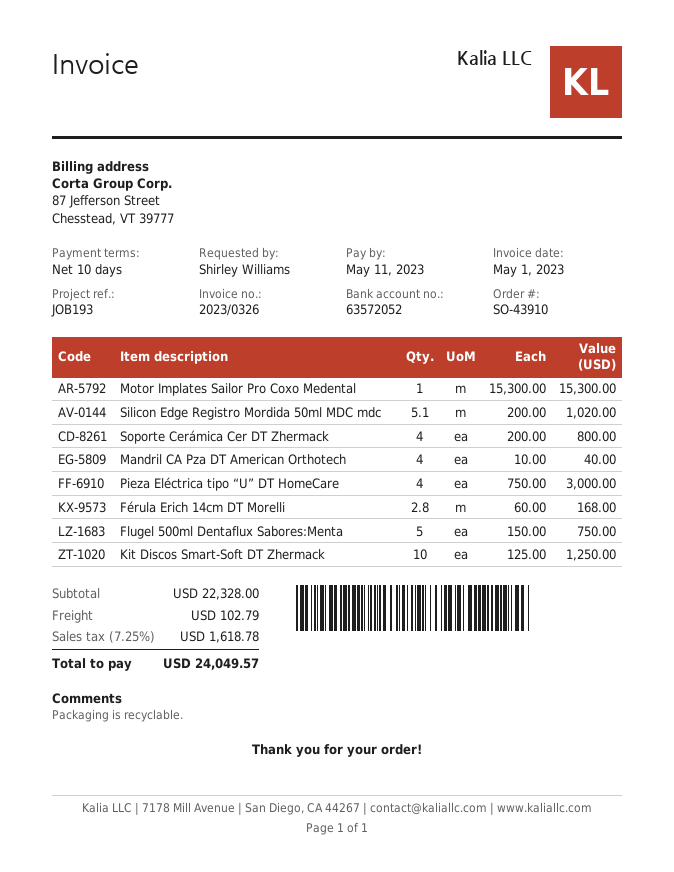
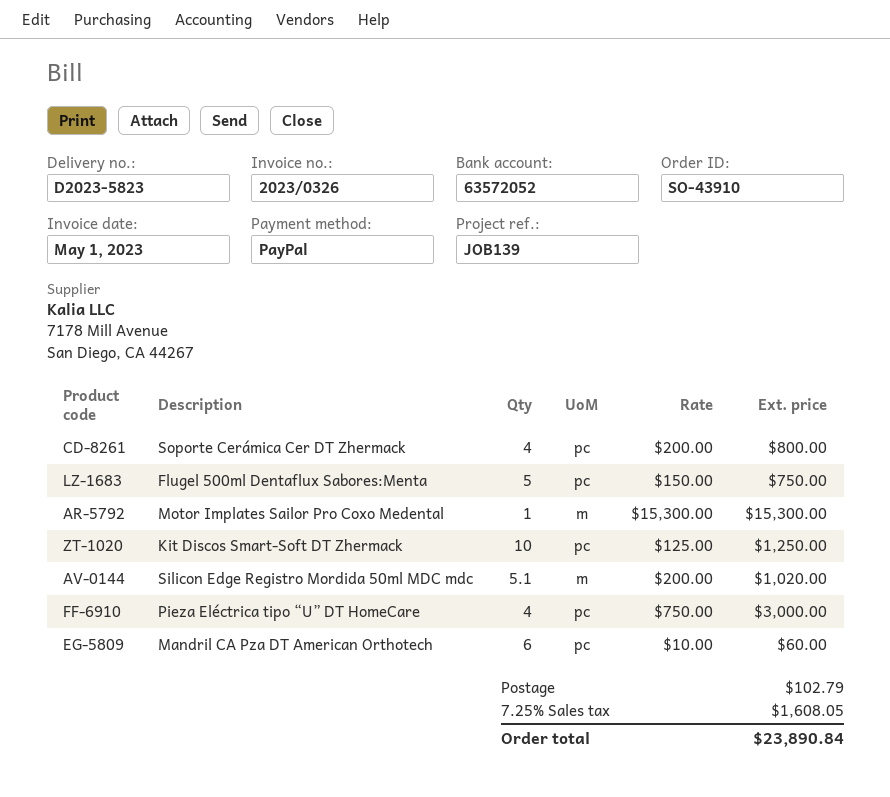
reference: JOB193 -> JOB139
Mandril CA Pza DT American Orthotech: 4 x 10.00 = 40.00 -> 6 x 10.00 = 60.00
Férula Erich 14cm DT Morelli: 2.8 x 60.00 = 168.00 -> none
tax: 7.25% = 1618.78 -> 7.25% = 1608.05
total: 24049.57 -> 23890.84

